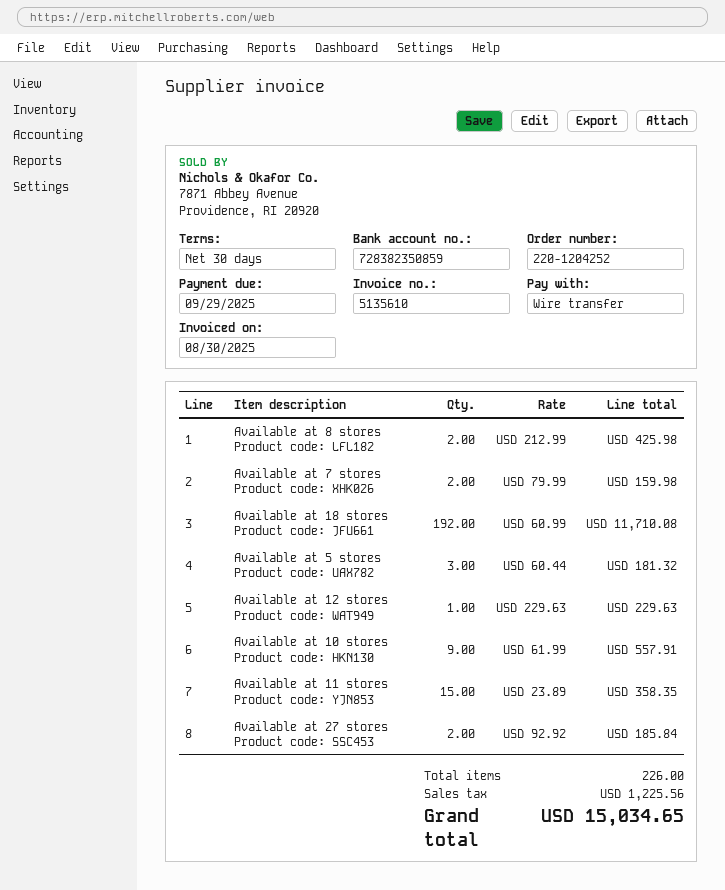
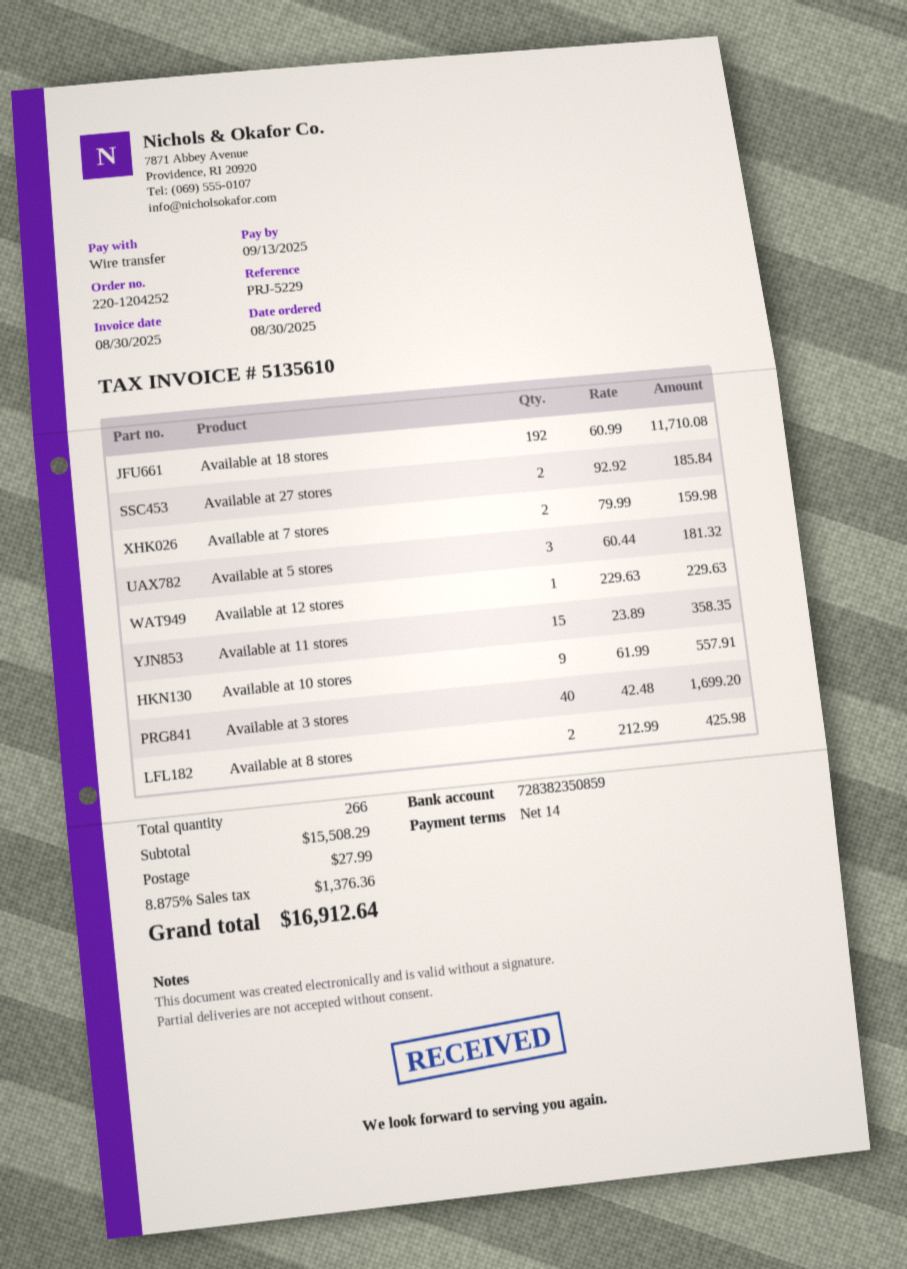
payment terms: 30 days -> 14 days
due date: 2025-09-29 -> 2025-09-13
Available at 3 stores: none -> 40 x 42.48 = 1699.20
total quantity: 226 -> 266
shipping: none -> 27.99
tax: 1225.56 -> 1376.36
total: 15034.65 -> 16912.64

